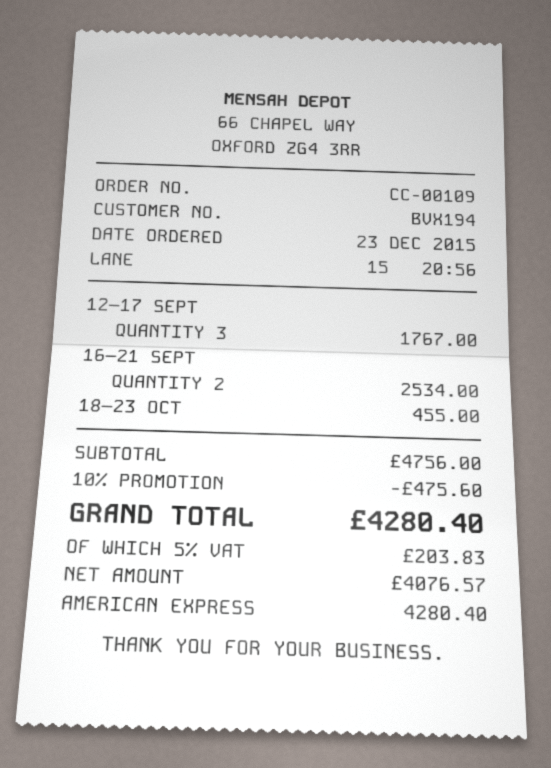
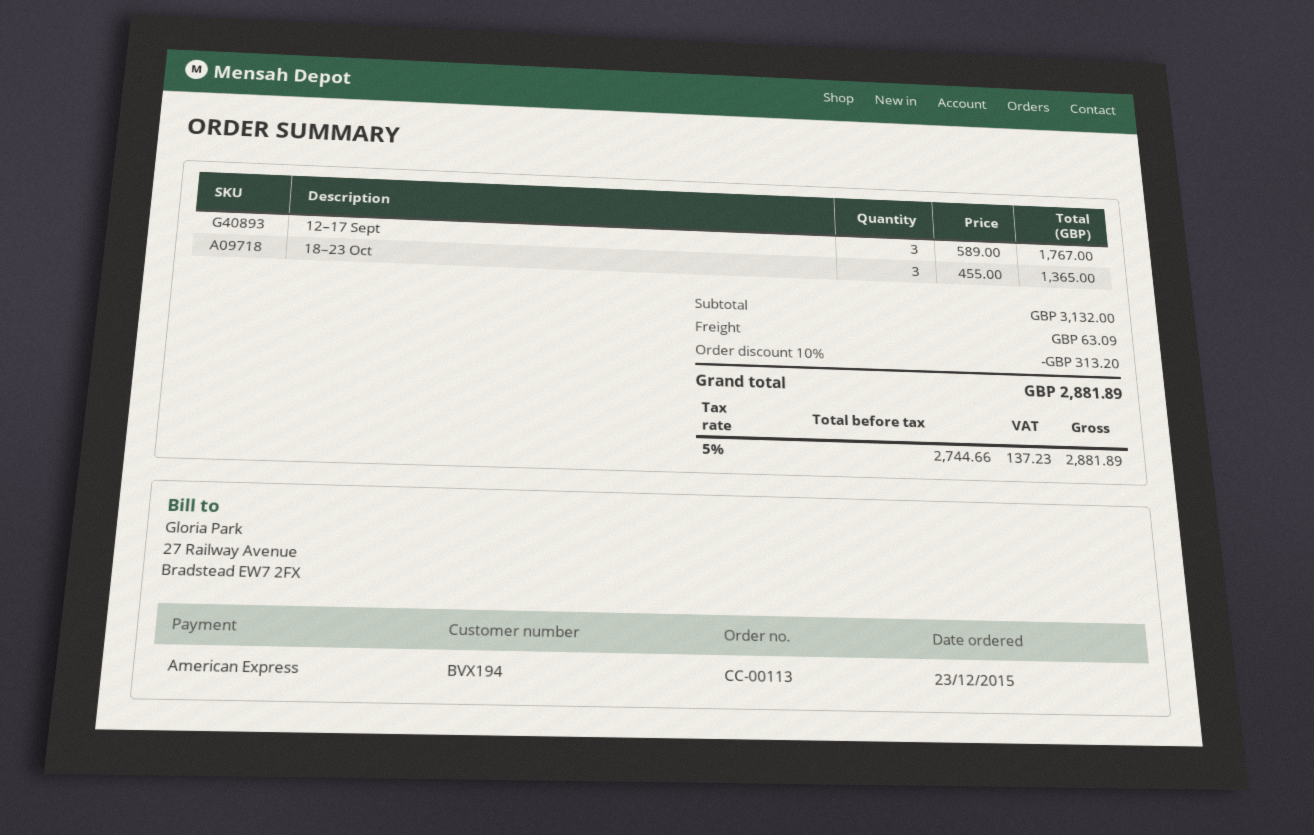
order number: CC-00109 -> CC-00113
16–21 SEPT: 2 for 2534.00 -> none
18–23 OCT: 1 for 455.00 -> 3 for 1365.00
subtotal: 4756.00 -> 3132.00
discount: 10% = 475.60 -> 10% = 313.20
shipping: none -> 63.09
net: 4076.57 -> 2744.66
tax: 5% = 203.83 -> 5% = 137.23
total: 4280.40 -> 2881.89

